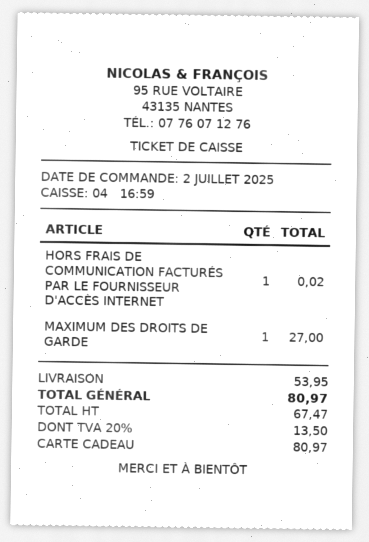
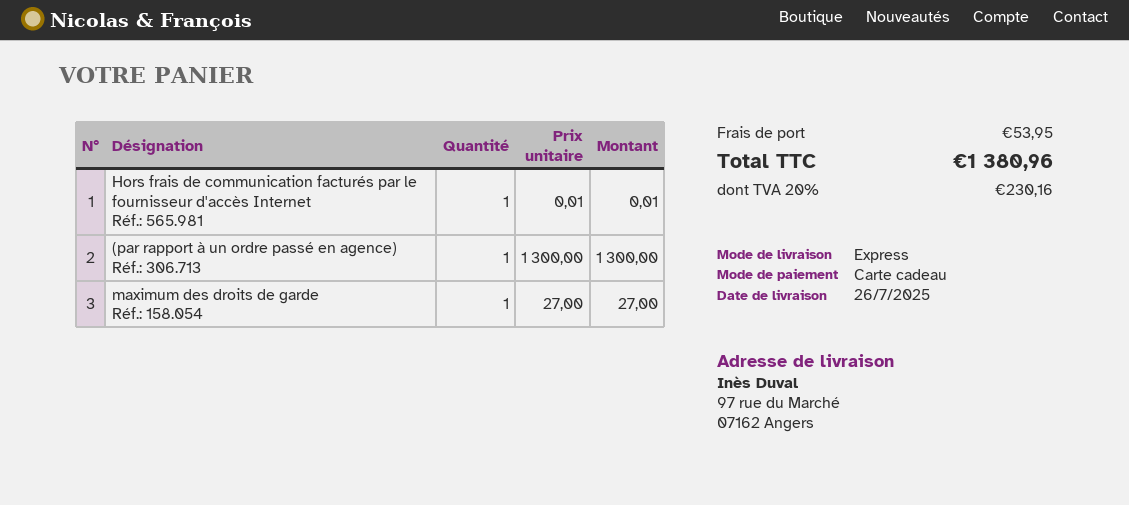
HORS FRAIS DE COMMUNICATION FACTURÉS PAR LE FOURNISSEUR D'ACCÈS INTERNET: 1 for 0.02 -> 1 for 0.01
(par rapport à un ordre passé en agence): none -> 1 for 1300.00
tax: 20% = 13.50 -> 20% = 230.16
total: 80.97 -> 1380.96

